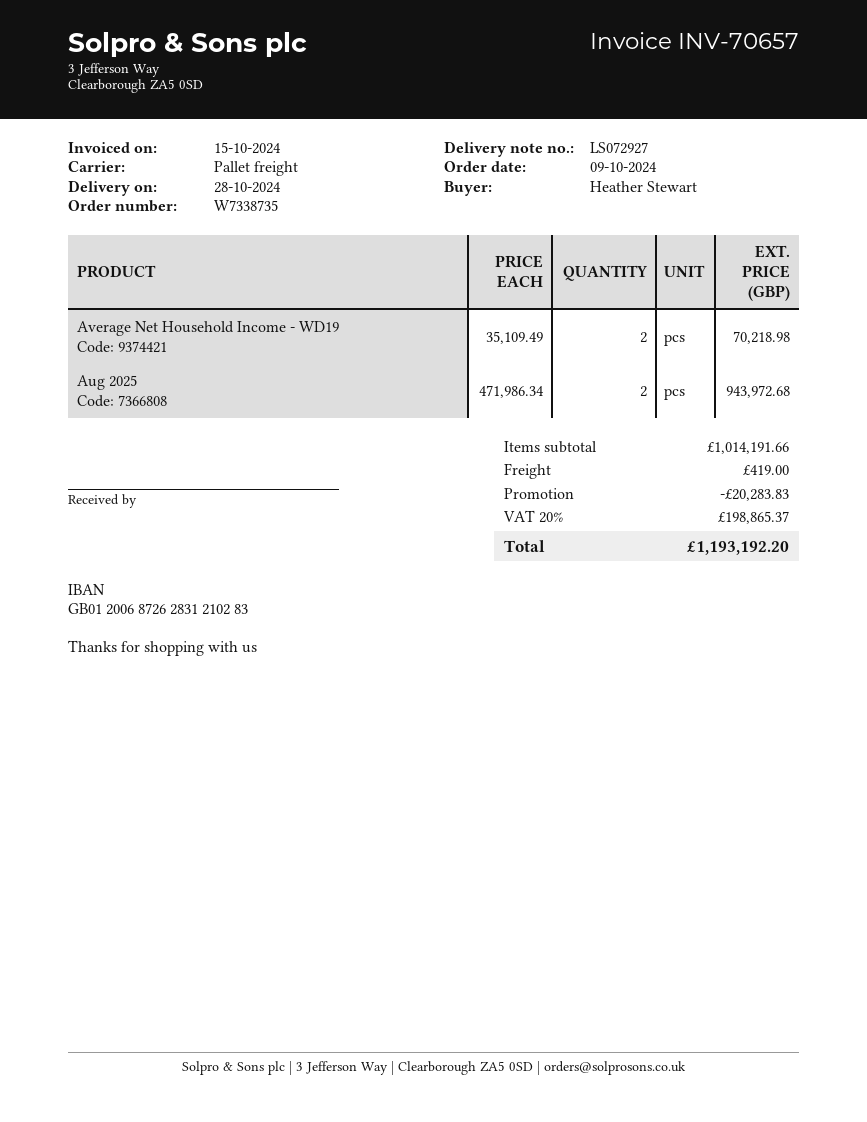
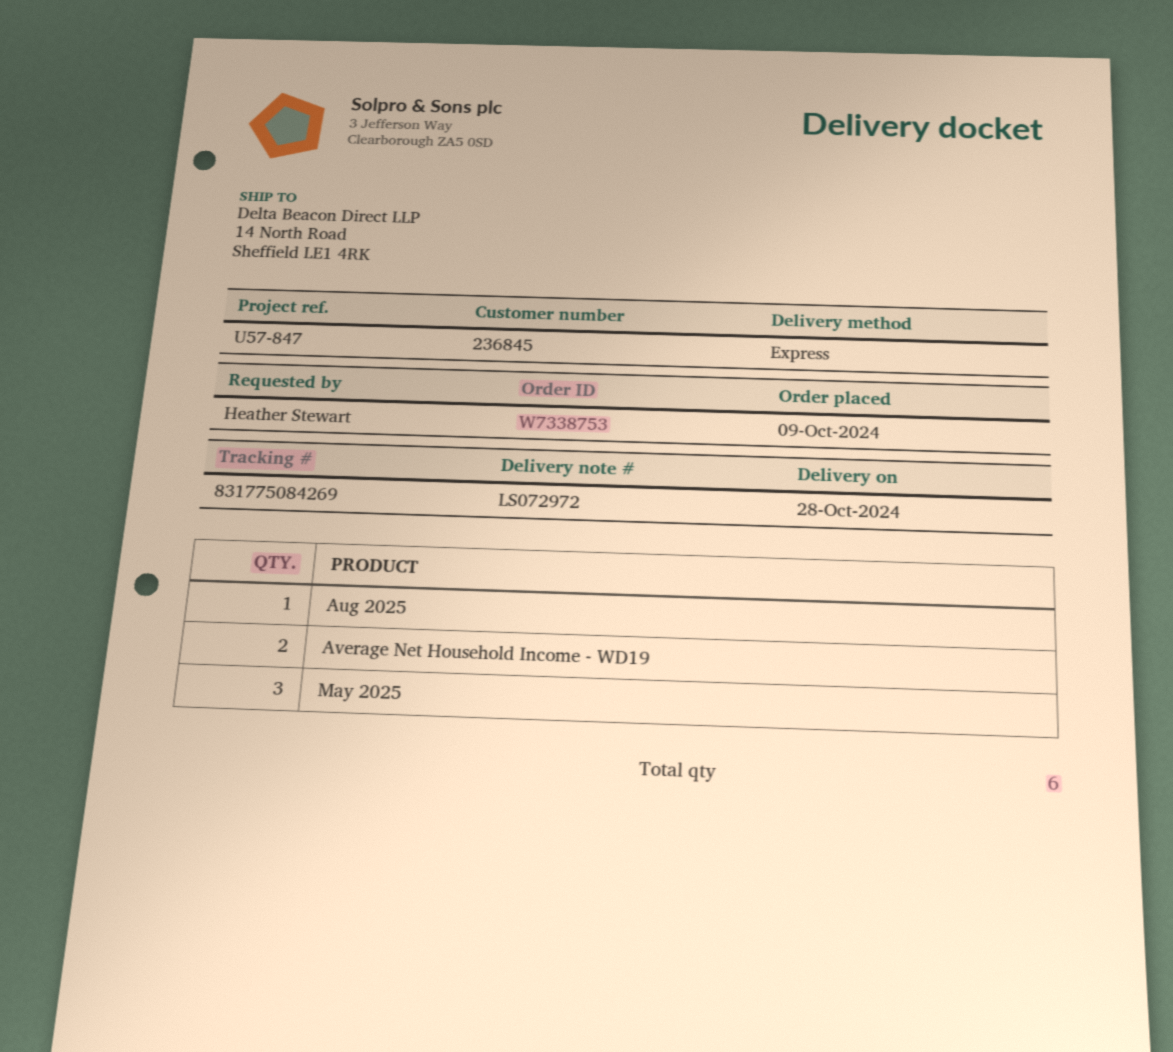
order number: W7338735 -> W7338753
delivery note number: LS072927 -> LS072972
shipping method: pallet freight -> express
Aug 2025: 2 -> 1
May 2025: none -> 3

